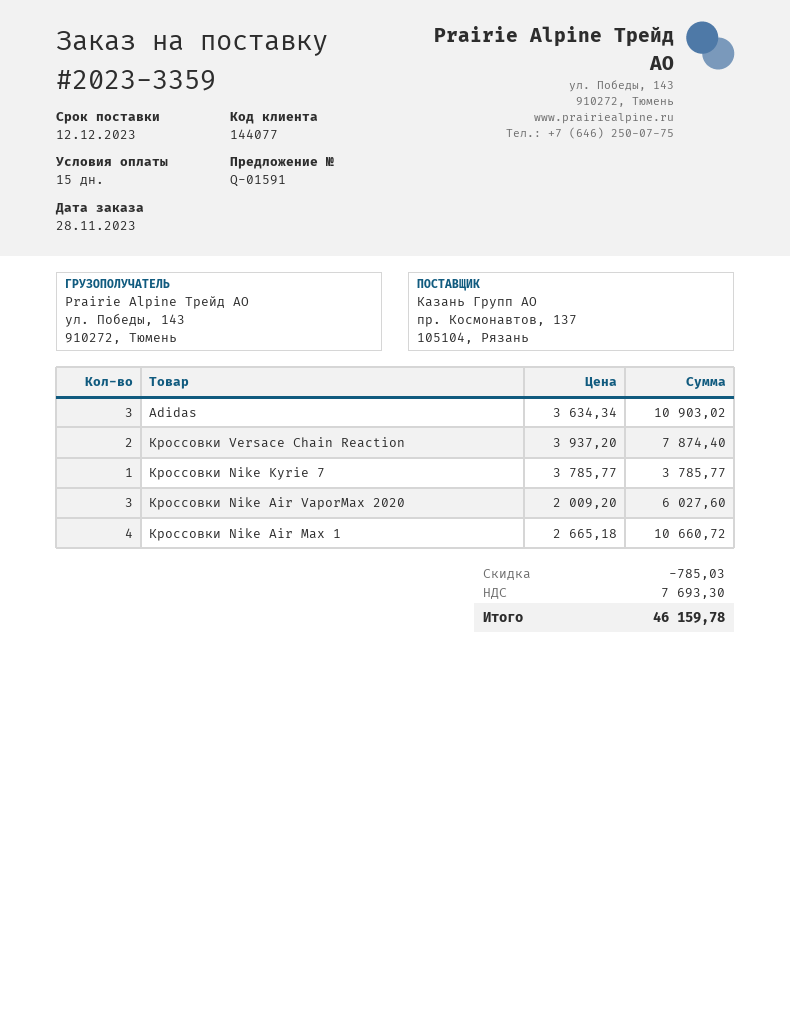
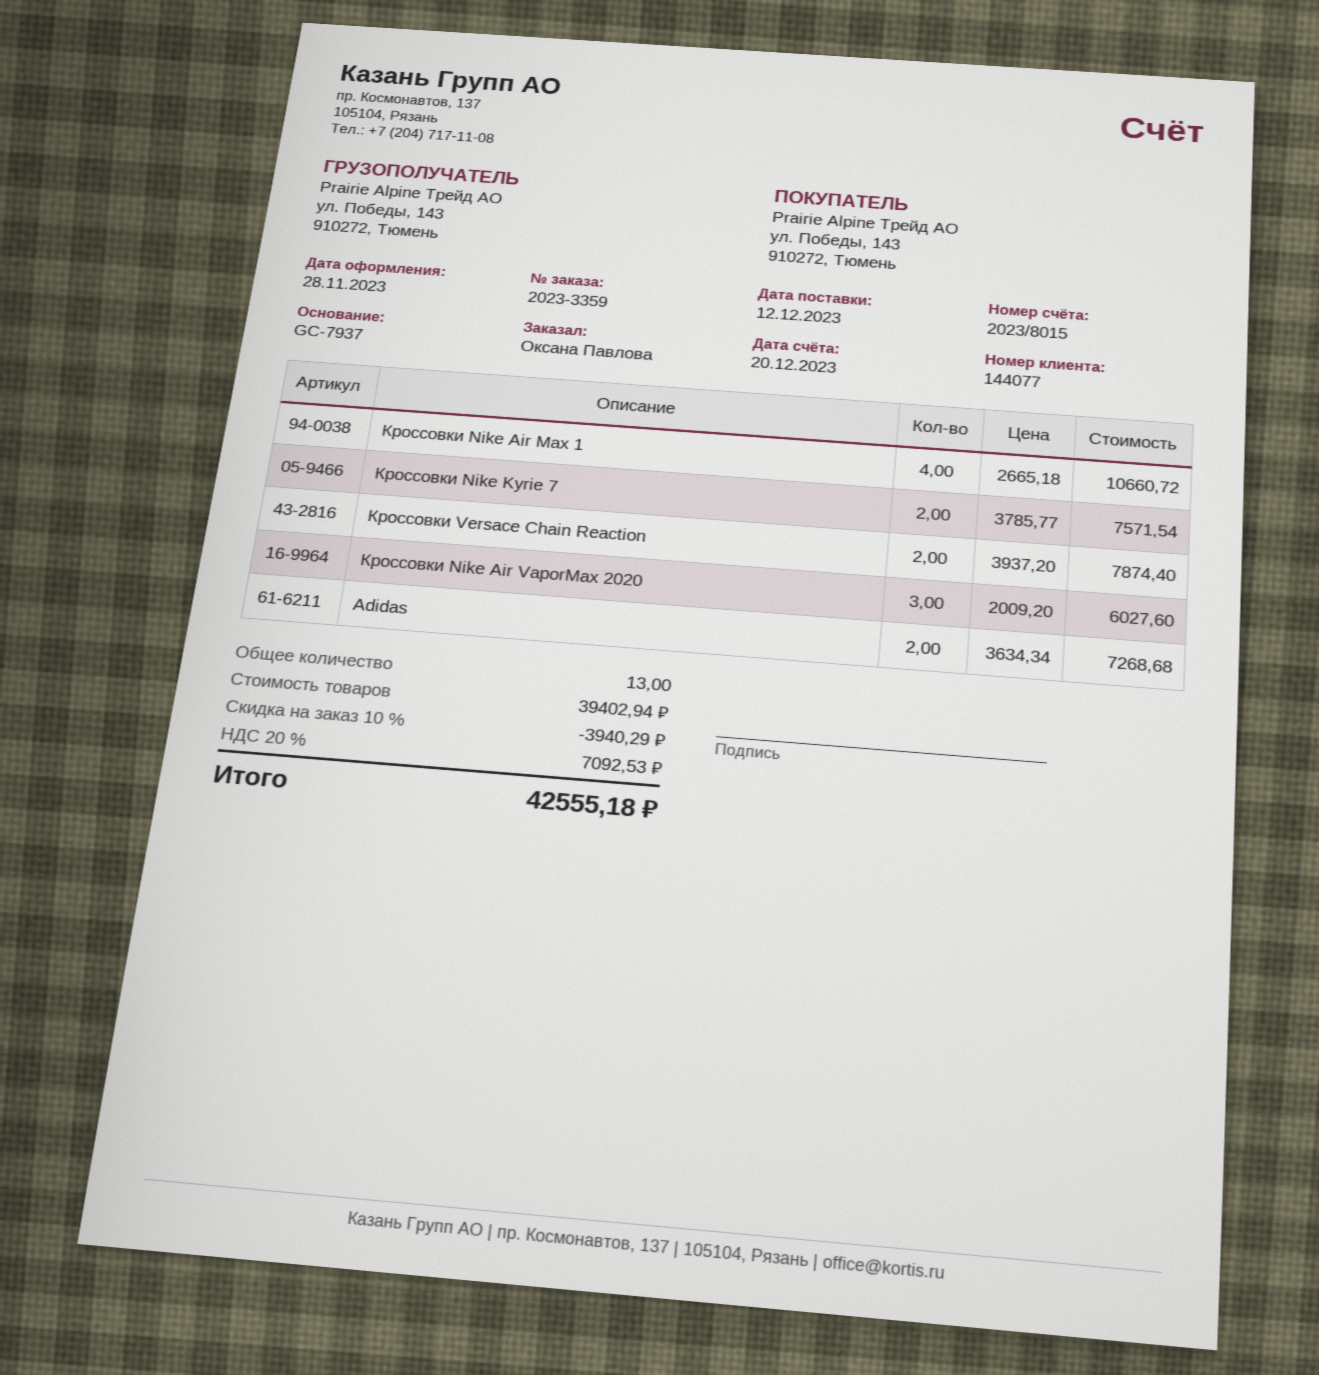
Adidas: 3 x 3634.34 = 10903.02 -> 2 x 3634.34 = 7268.68
Кроссовки Nike Kyrie 7: 1 x 3785.77 = 3785.77 -> 2 x 3785.77 = 7571.54
discount: 785.03 -> 3940.29
tax: 7693.30 -> 7092.53
total: 46159.78 -> 42555.18

